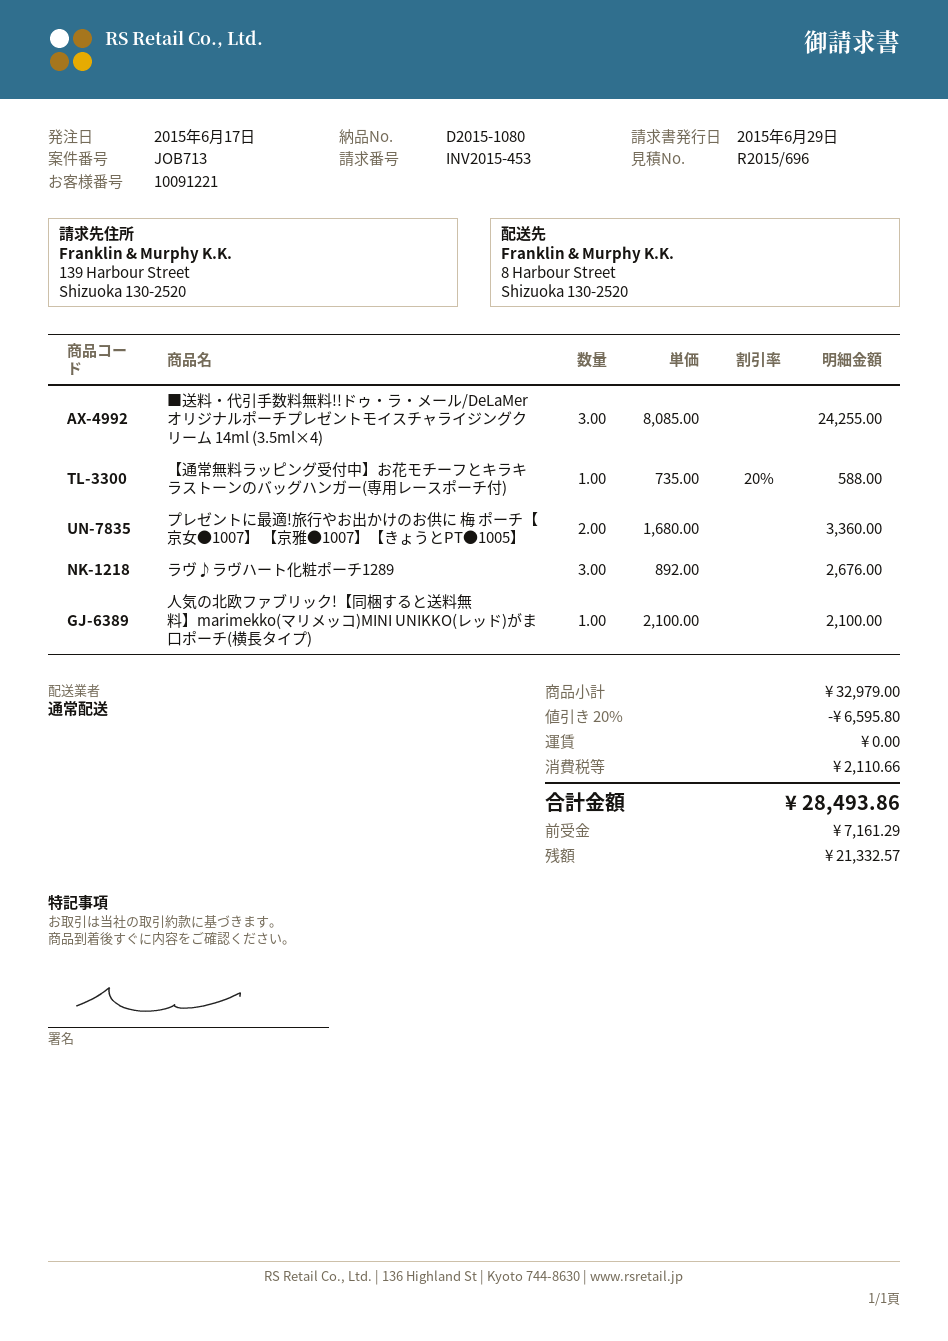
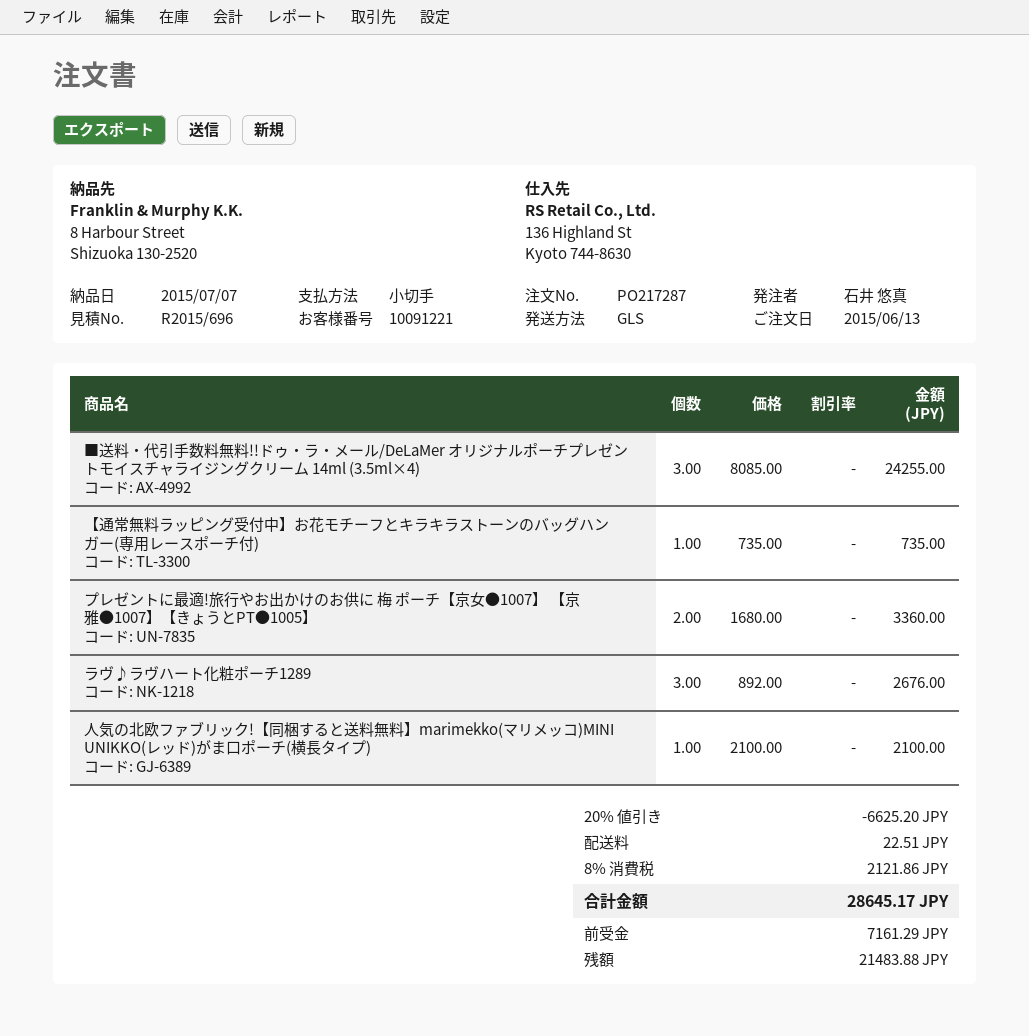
order date: 2015-06-17 -> 2015-06-13
shipping method: standard -> GLS
【通常無料ラッピング受付中】お花モチーフとキラキラストーンのバッグハンガー(専用レースポーチ付): 1 x 735.00 - 20% = 588.00 -> 1 x 735.00 = 735.00
discount: 20% = 6595.80 -> 20% = 6625.20
shipping: 0.00 -> 22.51
tax: 2110.66 -> 2121.86
total: 28493.86 -> 28645.17
balance: 21332.57 -> 21483.88

